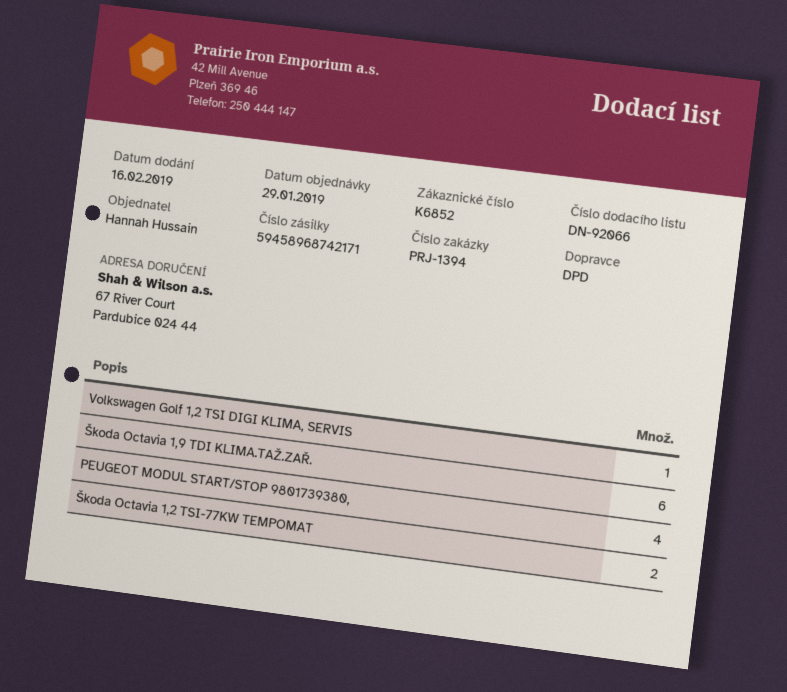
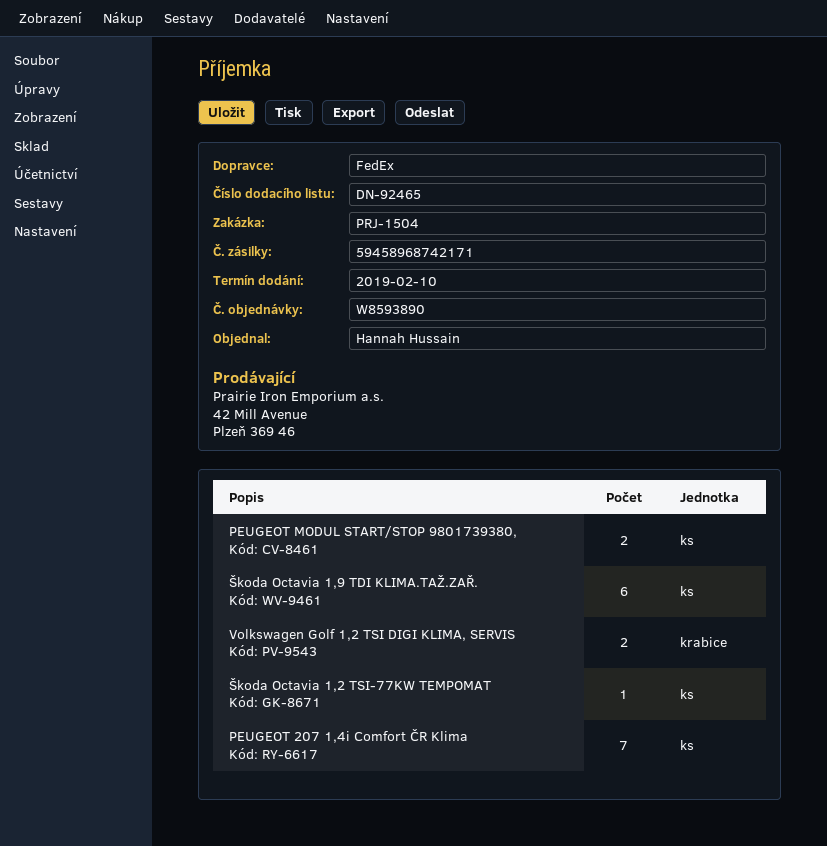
delivery note number: DN-92066 -> DN-92465
delivery date: 2019-02-16 -> 2019-02-10
reference: PRJ-1394 -> PRJ-1504
shipping method: DPD -> FedEx
Volkswagen Golf 1,2 TSI DIGI KLIMA, SERVIS: 1 -> 2
PEUGEOT MODUL START/STOP 9801739380,: 4 -> 2
Škoda Octavia 1,2 TSI-77KW TEMPOMAT: 2 -> 1
PEUGEOT 207 1,4i Comfort ČR Klima: none -> 7

